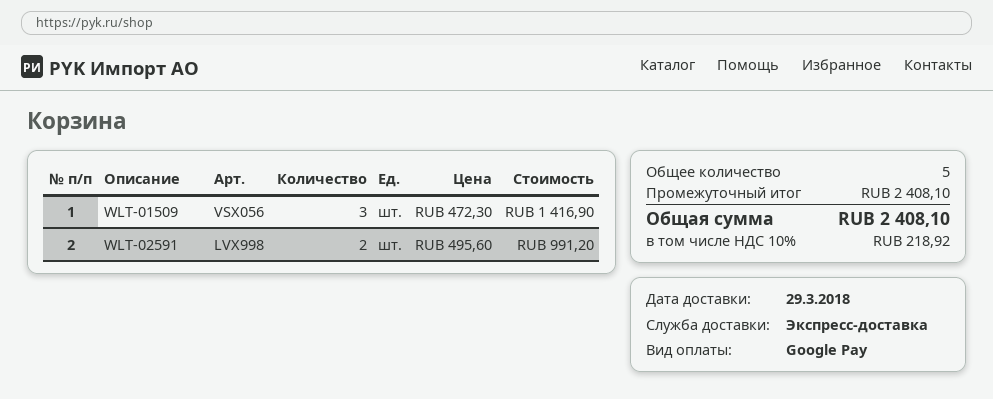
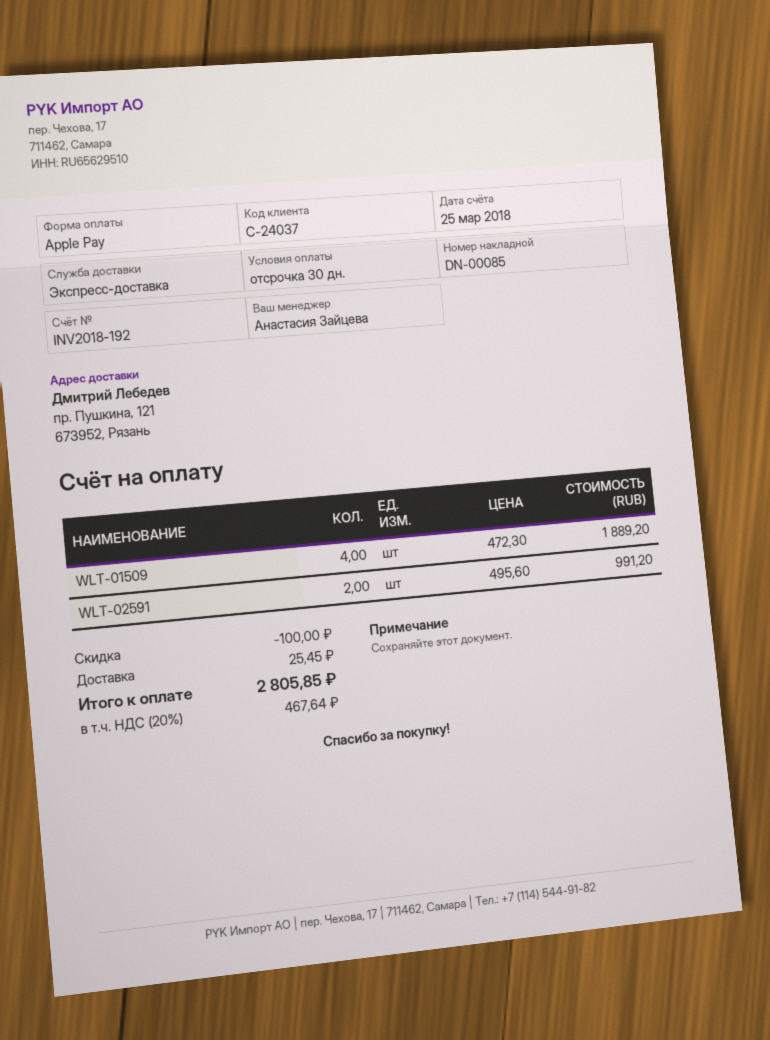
payment method: Google Pay -> Apple Pay
WLT-01509: 3 x 472.30 = 1416.90 -> 4 x 472.30 = 1889.20
discount: none -> 100.00
shipping: none -> 25.45
tax: 10% = 218.92 -> 20% = 467.64
total: 2408.10 -> 2805.85

